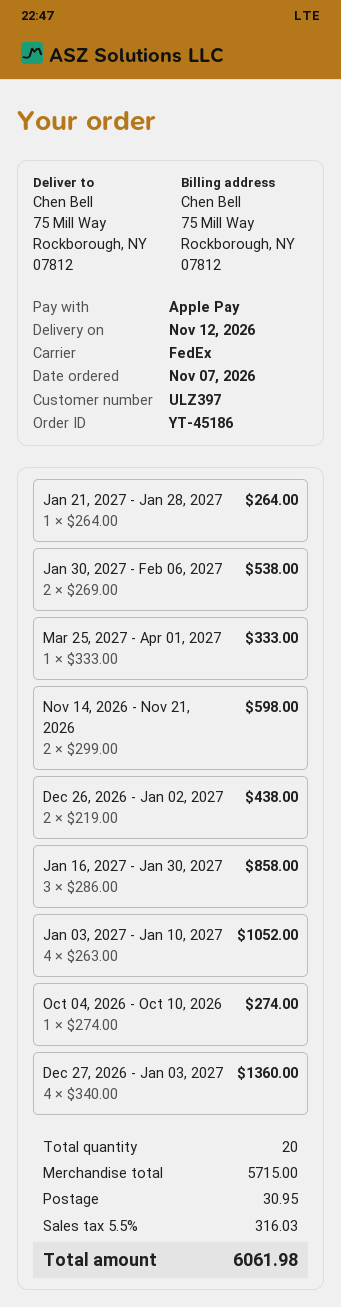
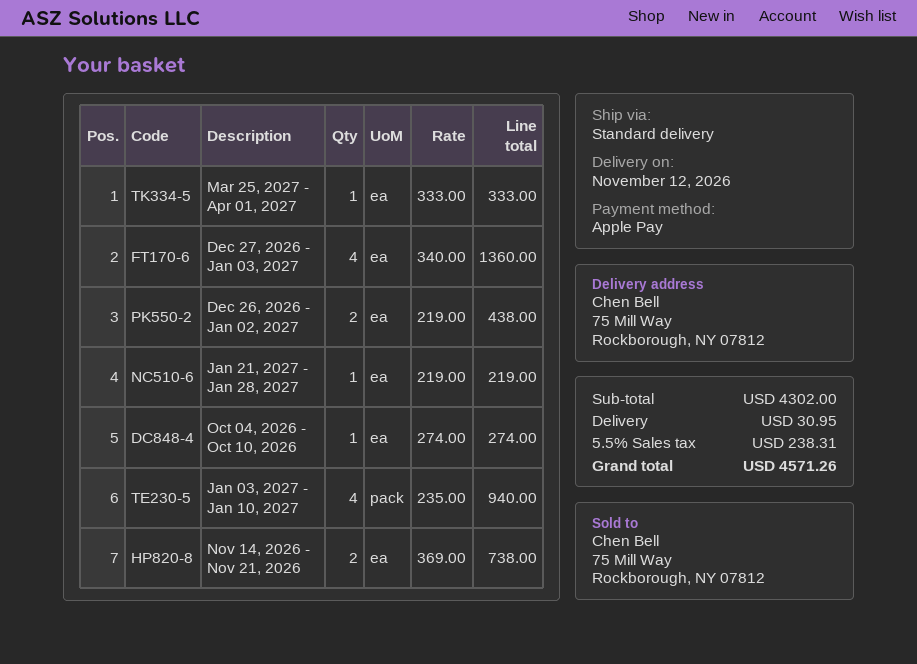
shipping method: FedEx -> standard
Jan 21, 2027 - Jan 28, 2027: 1 x 264.00 = 264.00 -> 1 x 219.00 = 219.00
Jan 30, 2027 - Feb 06, 2027: 2 x 269.00 = 538.00 -> none
Nov 14, 2026 - Nov 21, 2026: 2 x 299.00 = 598.00 -> 2 x 369.00 = 738.00
Jan 16, 2027 - Jan 30, 2027: 3 x 286.00 = 858.00 -> none
Jan 03, 2027 - Jan 10, 2027: 4 x 263.00 = 1052.00 -> 4 x 235.00 = 940.00
subtotal: 5715.00 -> 4302.00
tax: 5.5% = 316.03 -> 5.5% = 238.31
total: 6061.98 -> 4571.26

